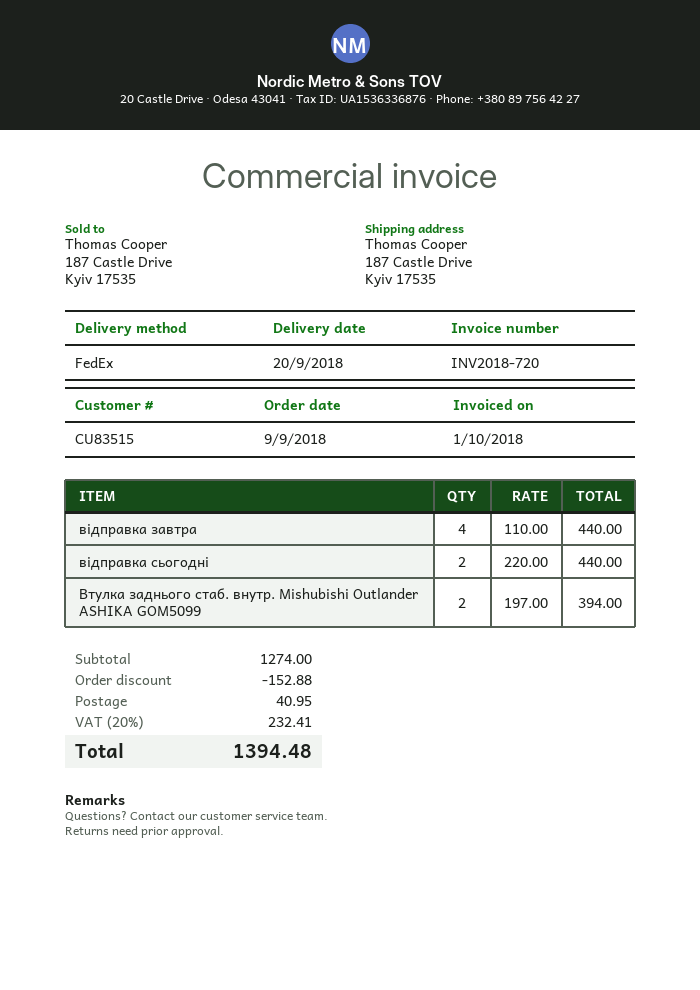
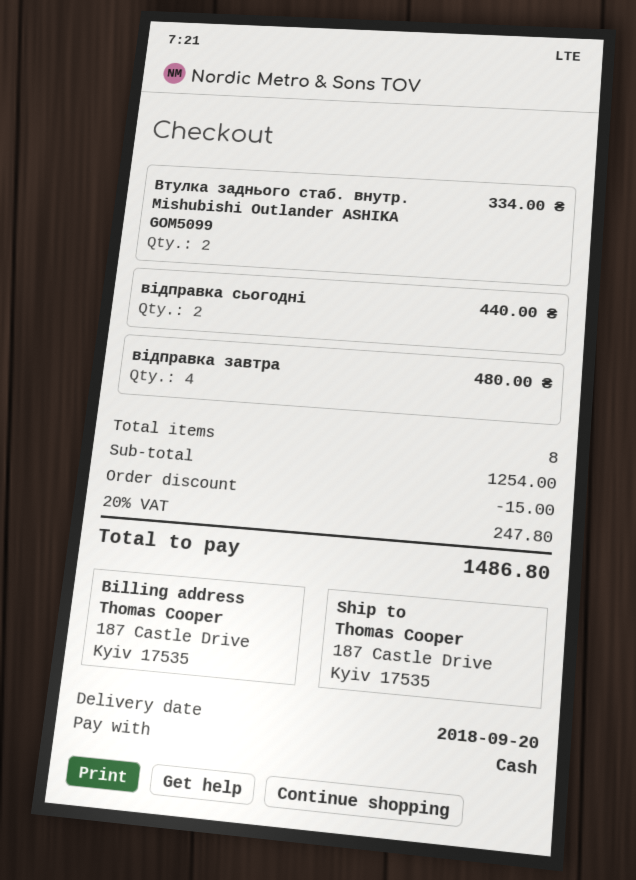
відправка завтра: 4 for 440.00 -> 4 for 480.00
Втулка заднього стаб. внутр. Mishubishi Outlander ASHIKA GOM5099: 2 for 394.00 -> 2 for 334.00
subtotal: 1274.00 -> 1254.00
discount: 152.88 -> 15.00
shipping: 40.95 -> none
tax: 20% = 232.41 -> 20% = 247.80
total: 1394.48 -> 1486.80

